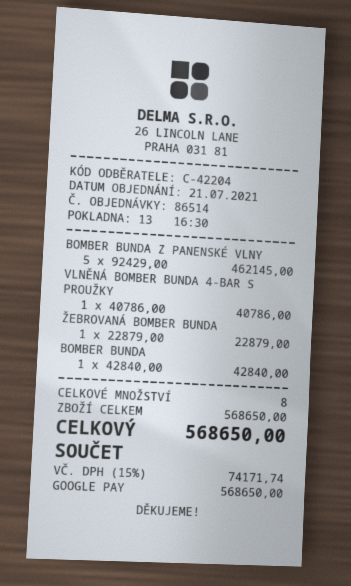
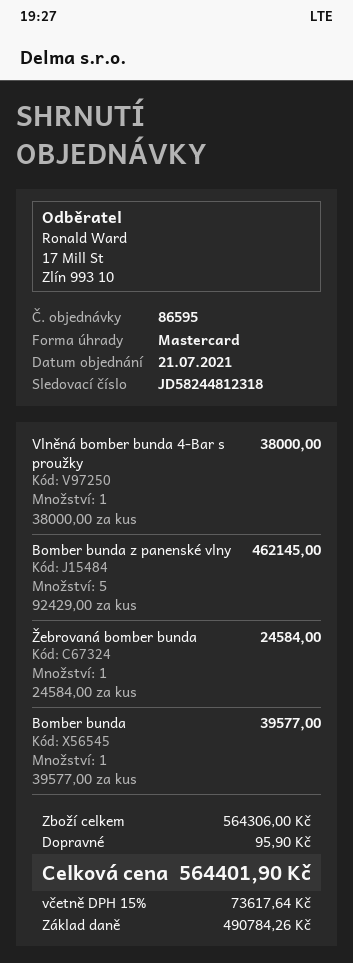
order number: 86514 -> 86595
payment method: Google Pay -> Mastercard
VLNĚNÁ BOMBER BUNDA 4-BAR S PROUŽKY: 1 x 40786.00 = 40786.00 -> 1 x 38000.00 = 38000.00
ŽEBROVANÁ BOMBER BUNDA: 1 x 22879.00 = 22879.00 -> 1 x 24584.00 = 24584.00
BOMBER BUNDA: 1 x 42840.00 = 42840.00 -> 1 x 39577.00 = 39577.00
subtotal: 568650.00 -> 564306.00
shipping: none -> 95.90
tax: 15% = 74171.74 -> 15% = 73617.64
total: 568650.00 -> 564401.90

